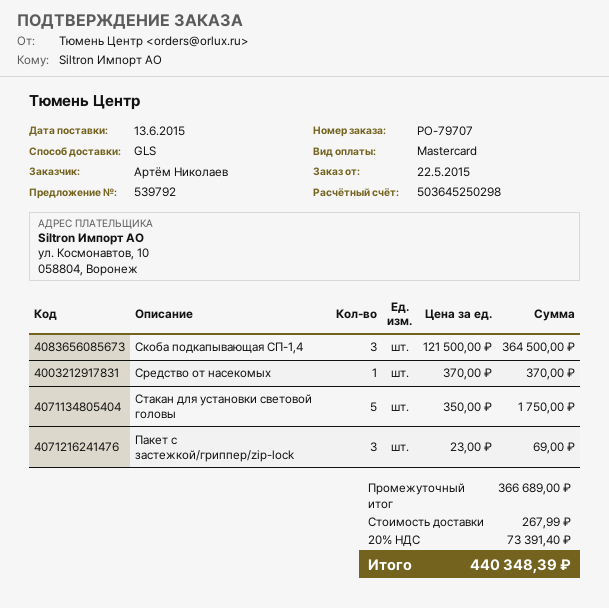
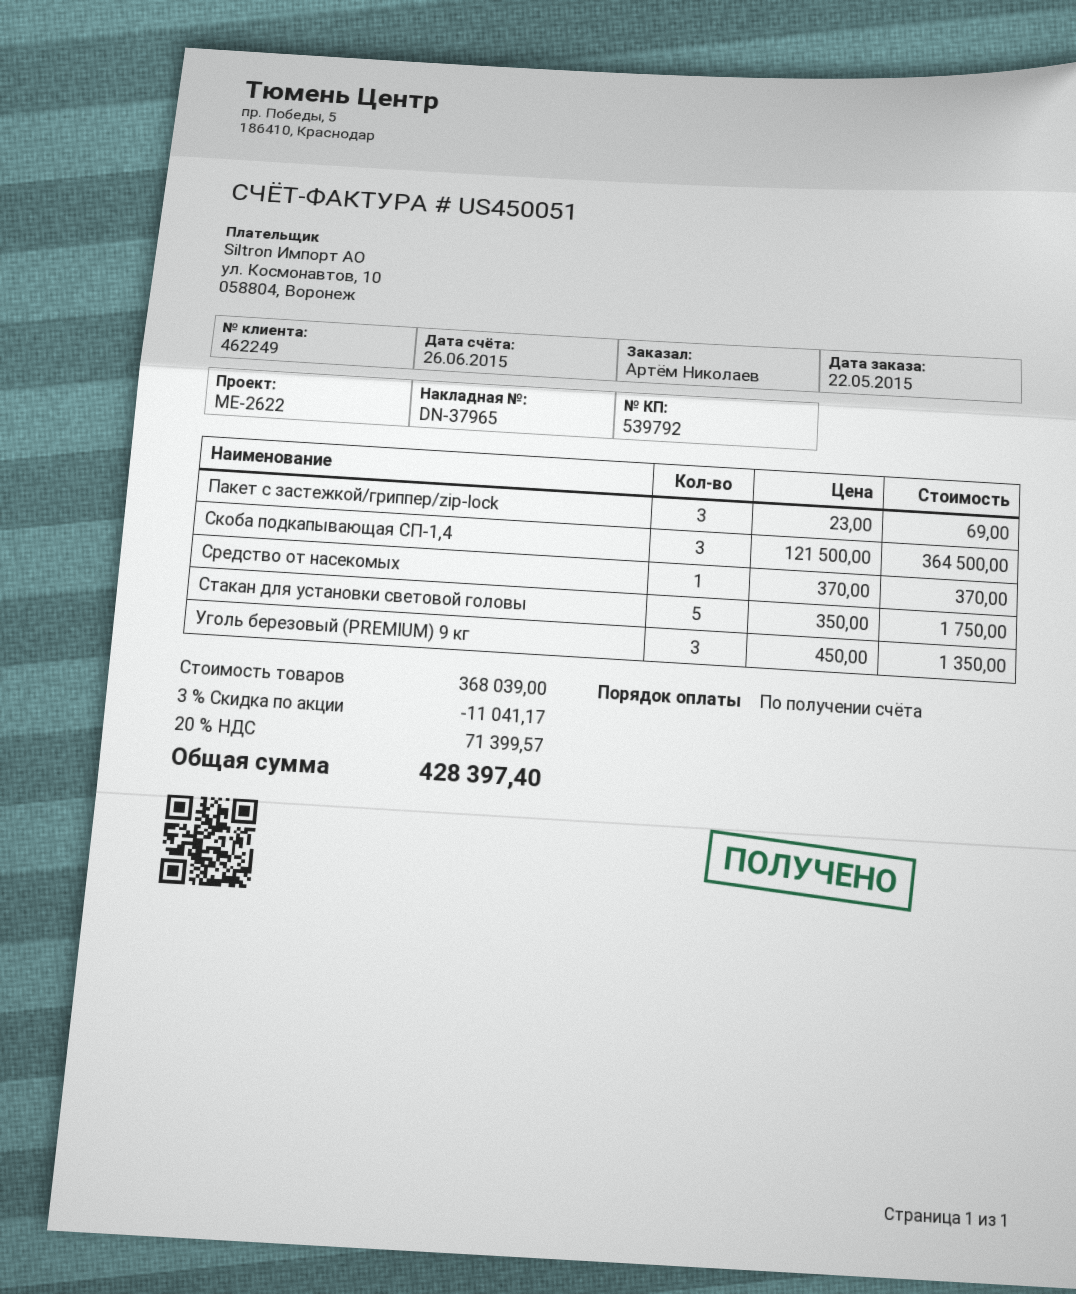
Уголь березовый (PREMIUM) 9 кг: none -> 3 x 450.00 = 1350.00
subtotal: 366689.00 -> 368039.00
discount: none -> 3% = 11041.17
shipping: 267.99 -> none
tax: 20% = 73391.40 -> 20% = 71399.57
total: 440348.39 -> 428397.40

